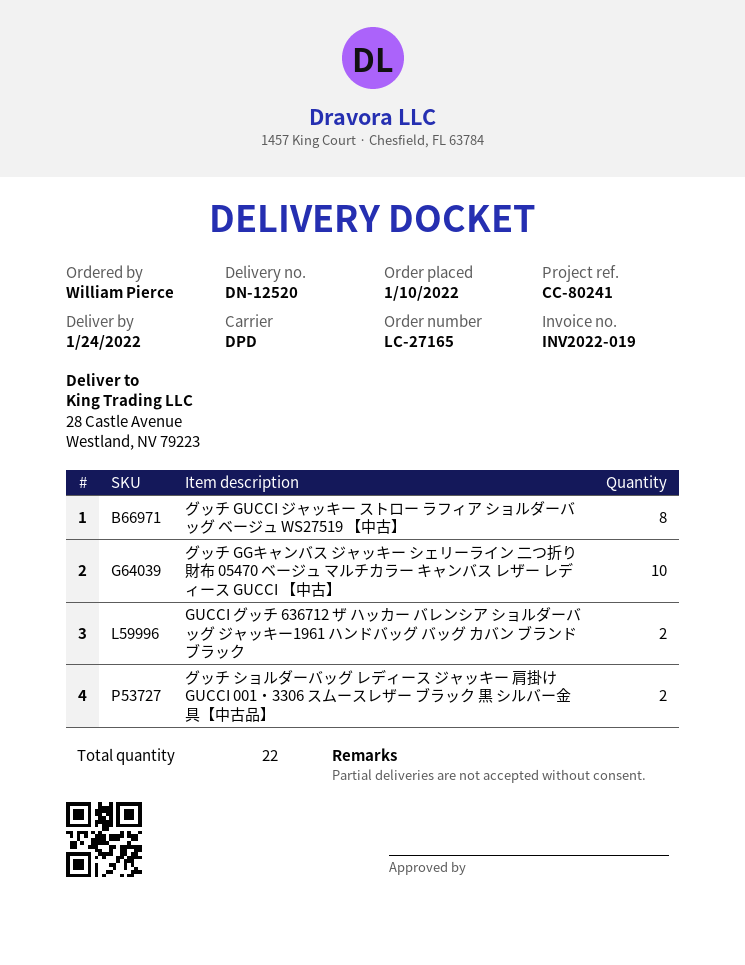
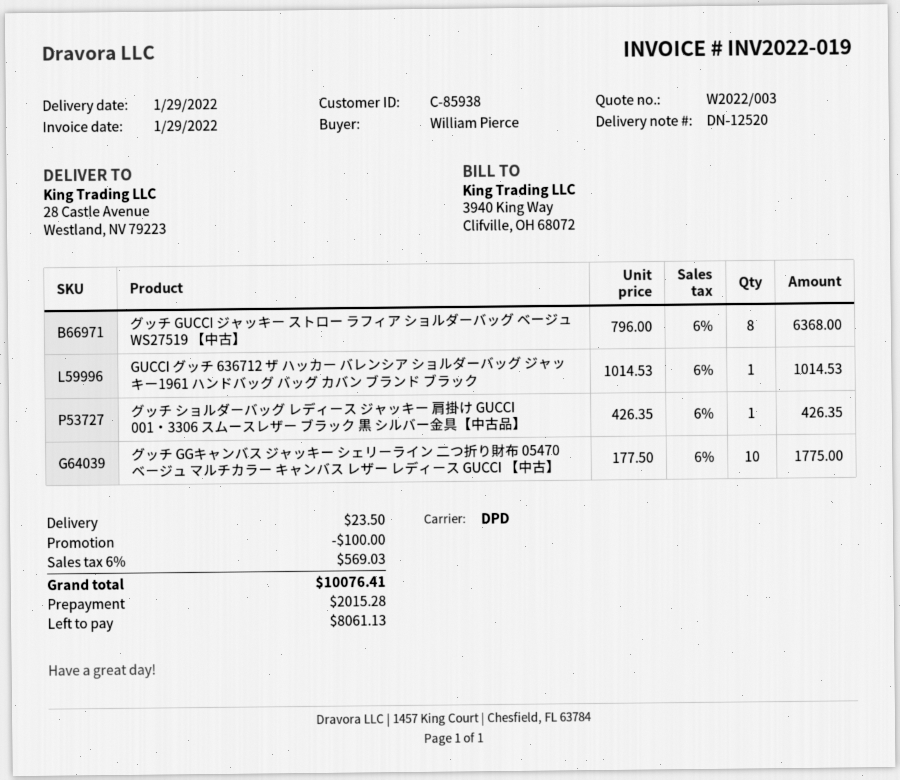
delivery date: 2022-01-24 -> 2022-01-29
GUCCI グッチ 636712 ザ ハッカー バレンシア ショルダーバッグ ジャッキー1961 ハンドバッグ バッグ カバン ブランド ブラック: 2 -> 1
グッチ ショルダーバッグ レディース ジャッキー 肩掛け GUCCI 001・3306 スムースレザー ブラック 黒 シルバー金具【中古品】: 2 -> 1

